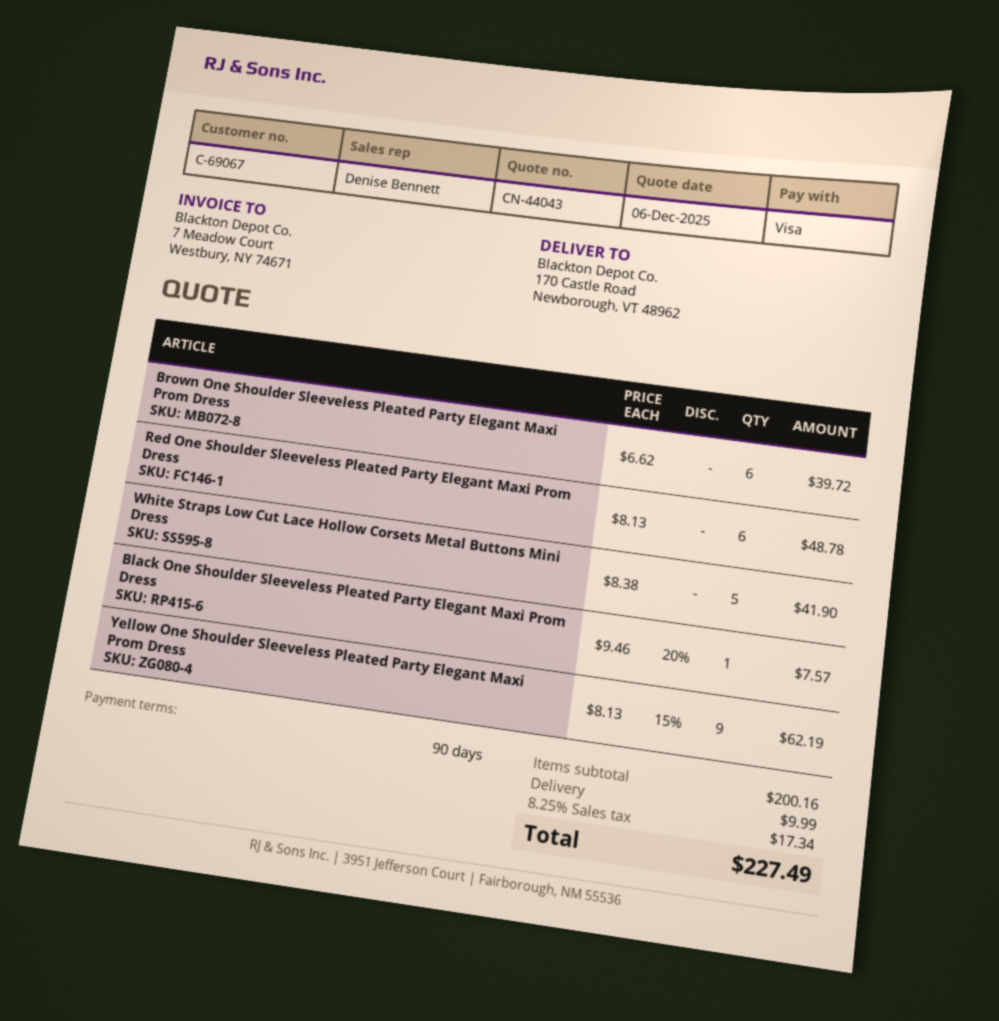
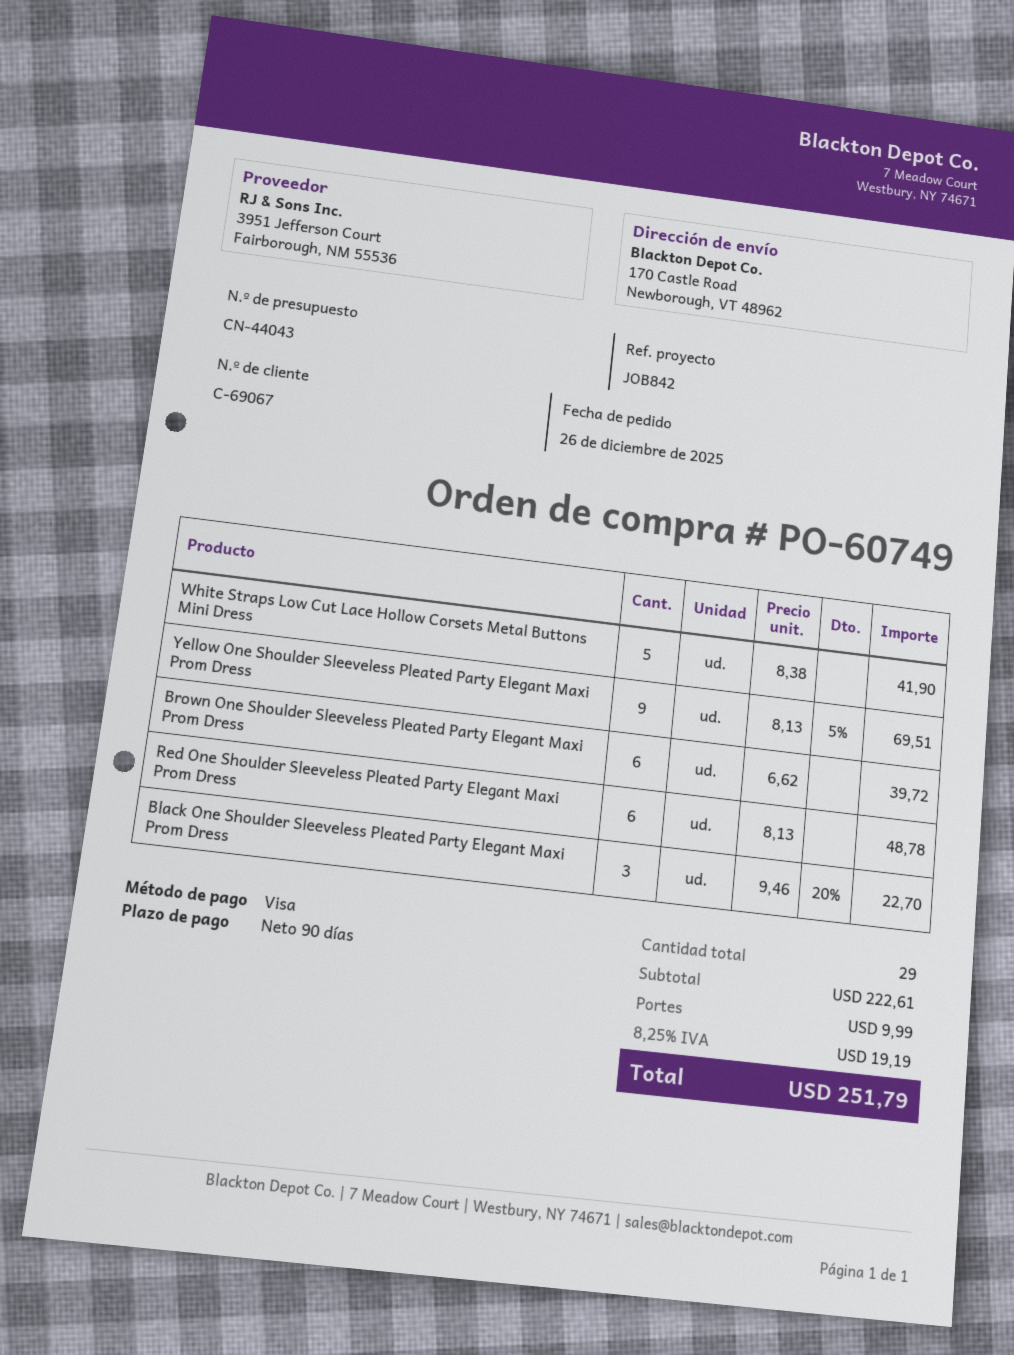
Black One Shoulder Sleeveless Pleated Party Elegant Maxi Prom Dress: 1 x 9.46 - 20% = 7.57 -> 3 x 9.46 - 20% = 22.70
Yellow One Shoulder Sleeveless Pleated Party Elegant Maxi Prom Dress: 9 x 8.13 - 15% = 62.19 -> 9 x 8.13 - 5% = 69.51
subtotal: 200.16 -> 222.61
tax: 8.25% = 17.34 -> 8.25% = 19.19
total: 227.49 -> 251.79

